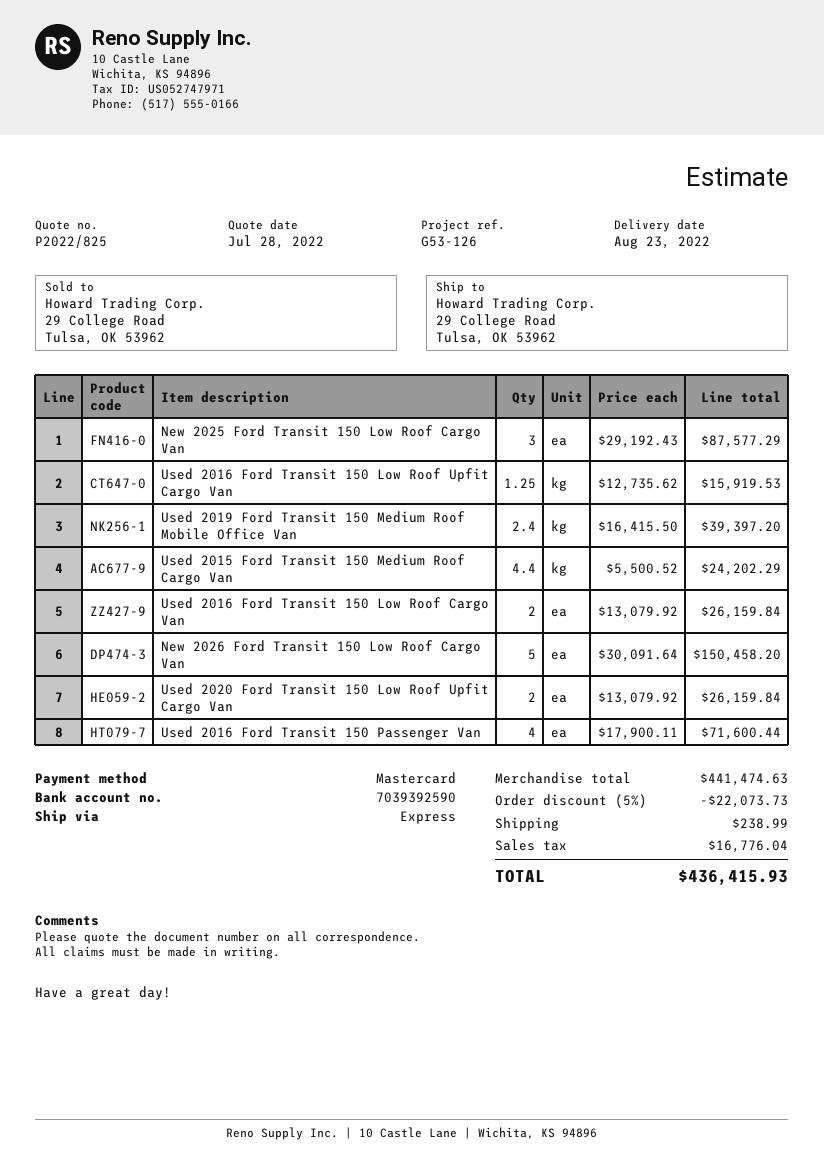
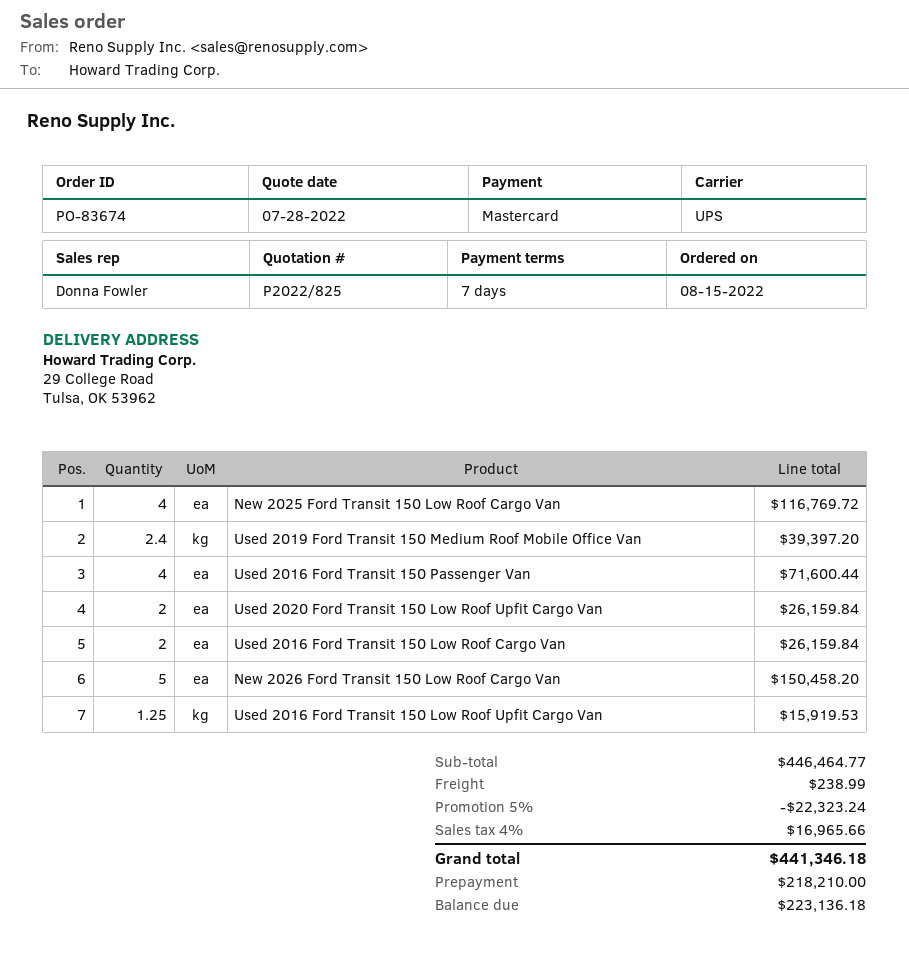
shipping method: express -> UPS
New 2025 Ford Transit 150 Low Roof Cargo Van: 3 for 87577.29 -> 4 for 116769.72
Used 2015 Ford Transit 150 Medium Roof Cargo Van: 4.4 for 24202.29 -> none
subtotal: 441474.63 -> 446464.77
discount: 5% = 22073.73 -> 5% = 22323.24
tax: 16776.04 -> 16965.66
total: 436415.93 -> 441346.18

